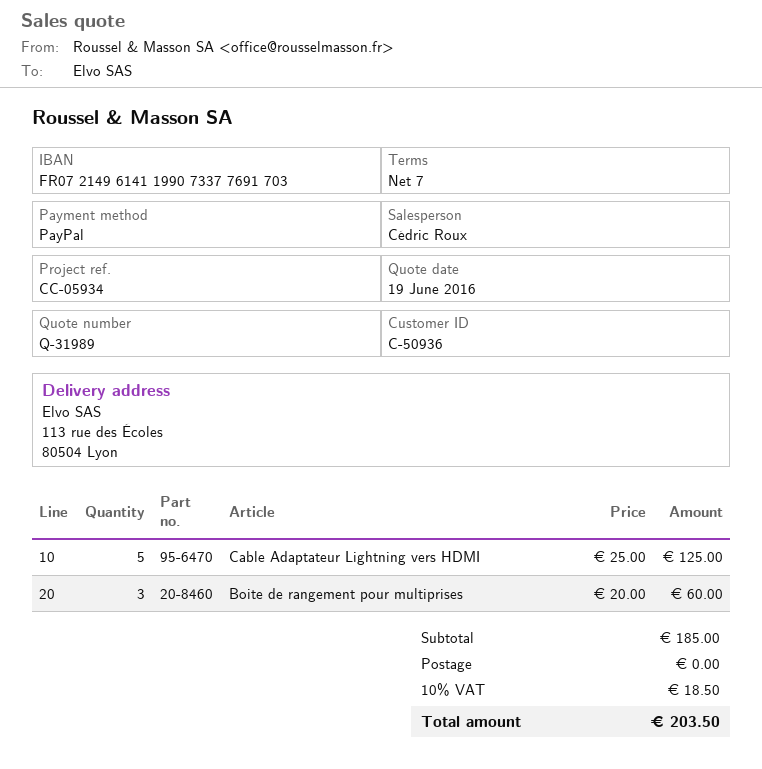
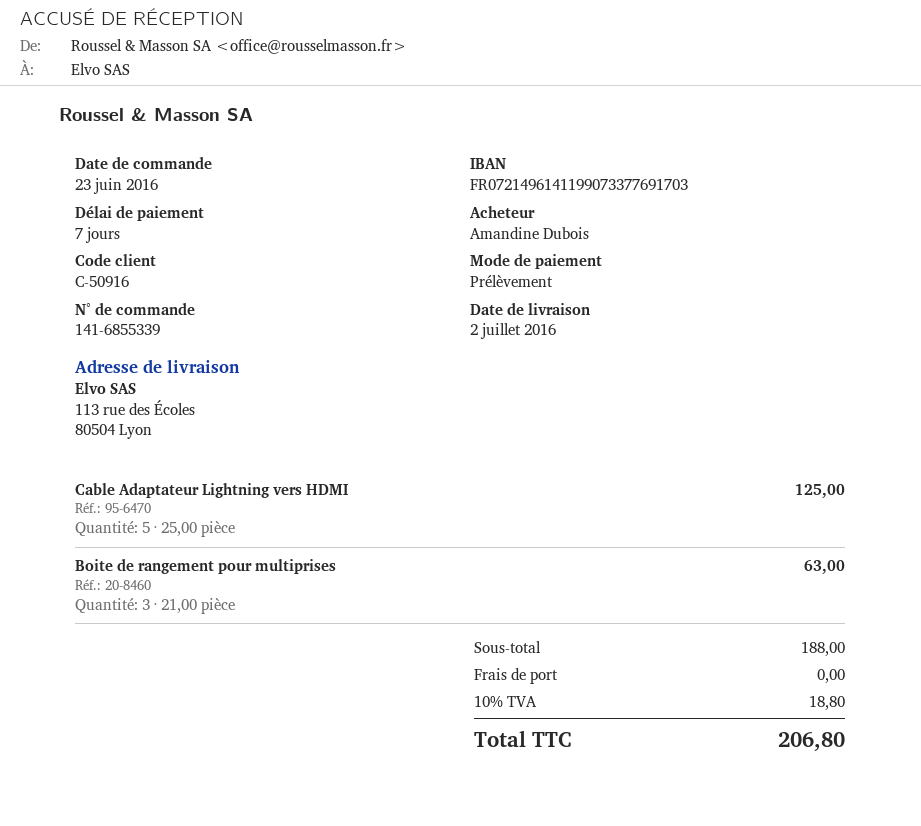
customer number: C-50936 -> C-50916
payment method: PayPal -> direct debit
Boite de rangement pour multiprises: 3 x 20.00 = 60.00 -> 3 x 21.00 = 63.00
subtotal: 185.00 -> 188.00
tax: 10% = 18.50 -> 10% = 18.80
total: 203.50 -> 206.80

